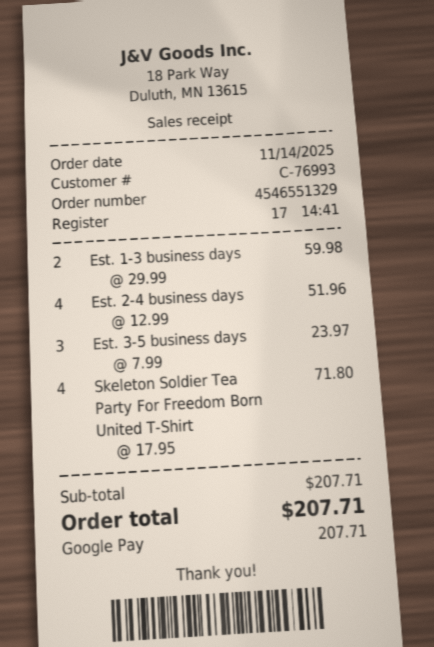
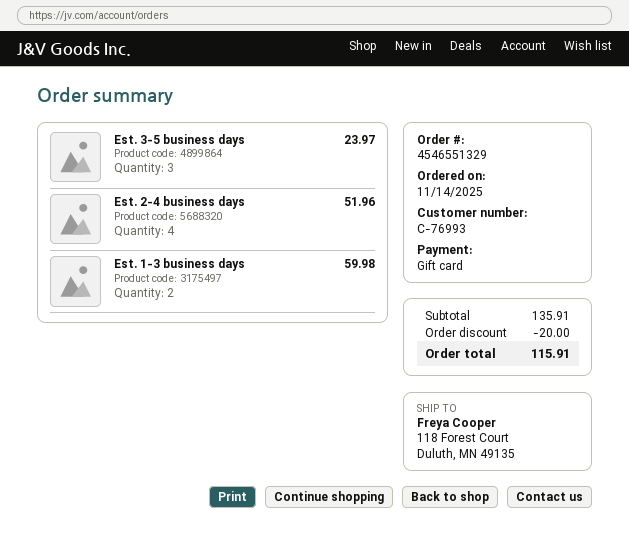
payment method: Google Pay -> gift card
Skeleton Soldier Tea Party For Freedom Born United T-Shirt: 4 for 71.80 -> none
subtotal: 207.71 -> 135.91
discount: none -> 20.00
total: 207.71 -> 115.91

